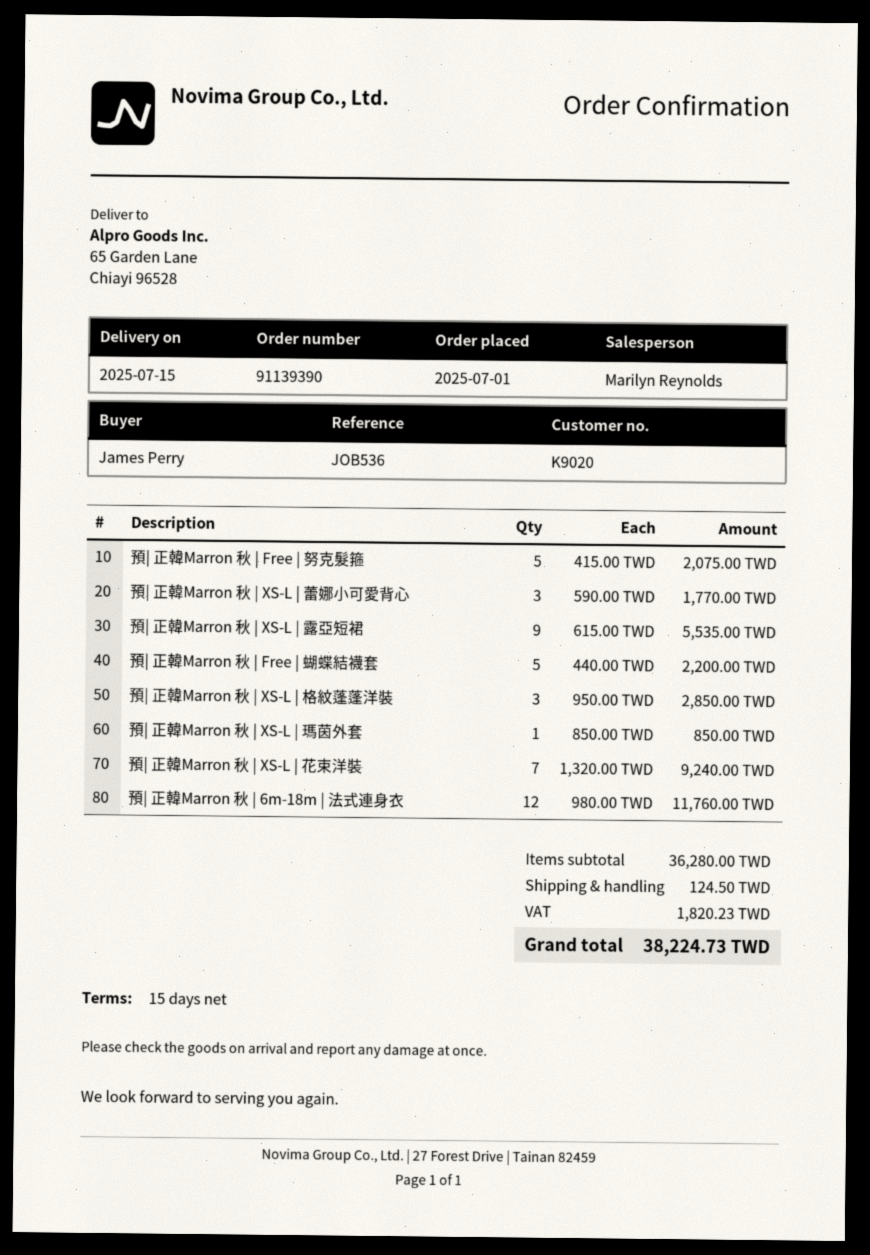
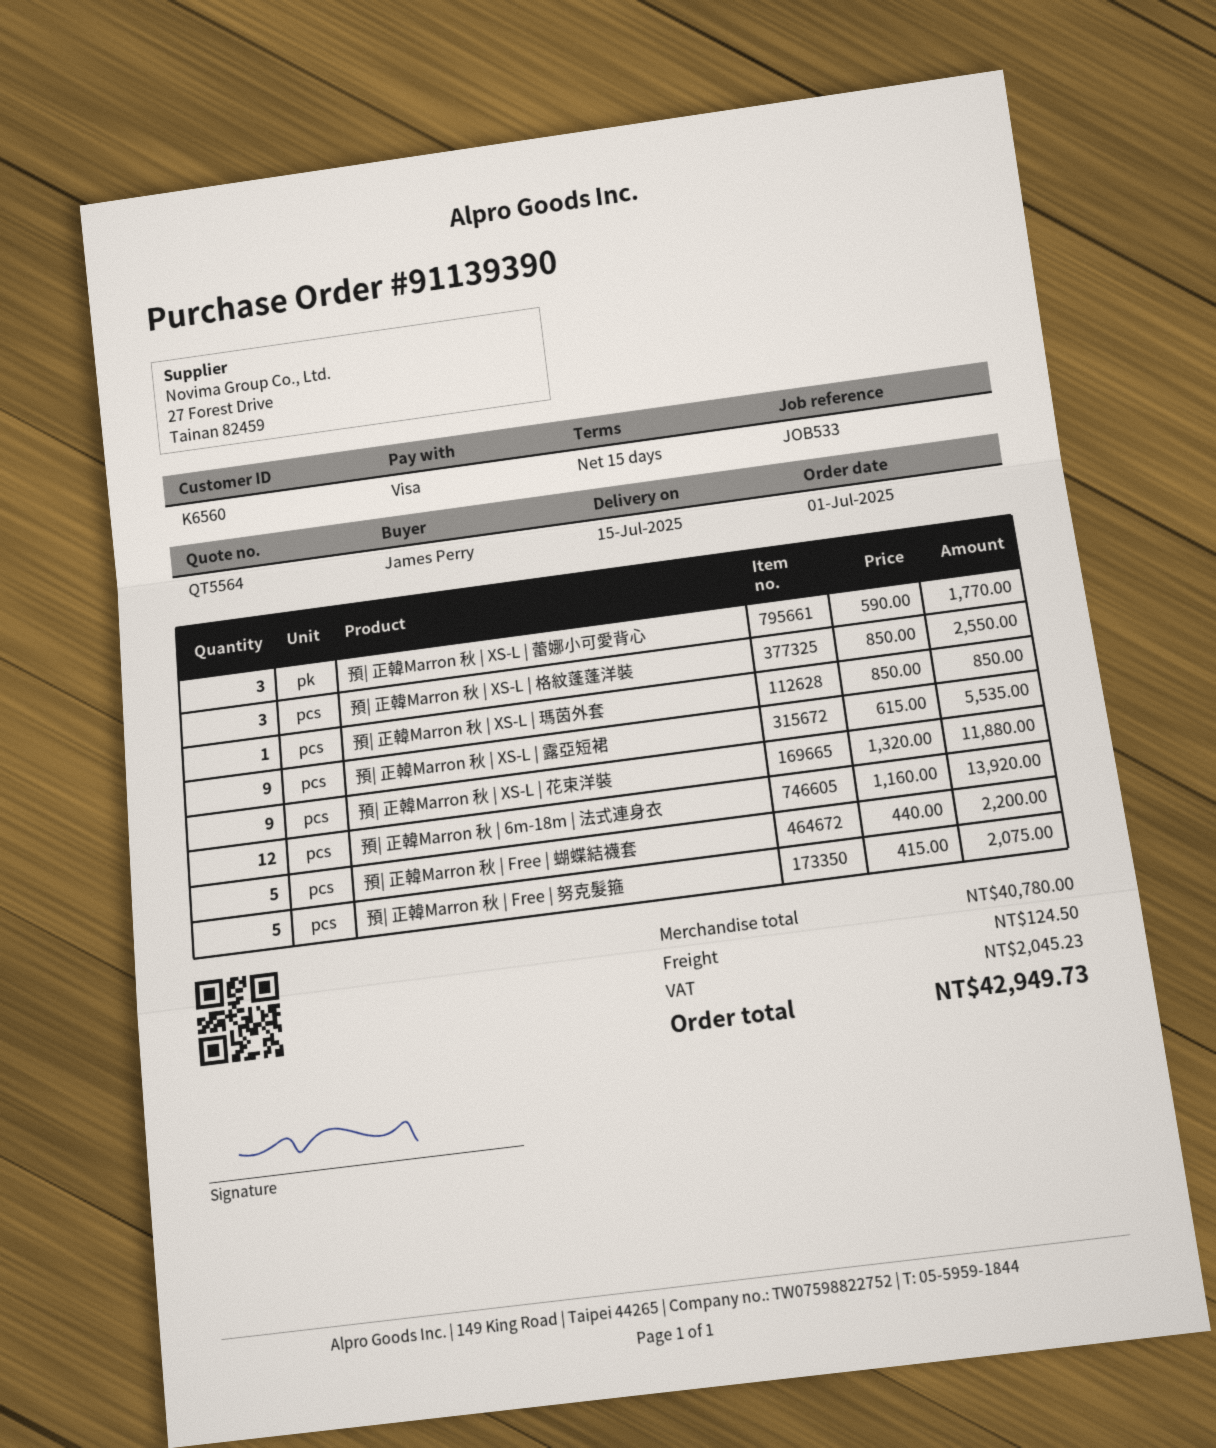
customer number: K9020 -> K6560
reference: JOB536 -> JOB533
預| 正韓Marron 秋 | XS-L | 格紋蓬蓬洋裝: 3 x 950.00 = 2850.00 -> 3 x 850.00 = 2550.00
預| 正韓Marron 秋 | XS-L | 花束洋裝: 7 x 1320.00 = 9240.00 -> 9 x 1320.00 = 11880.00
預| 正韓Marron 秋 | 6m-18m | 法式連身衣: 12 x 980.00 = 11760.00 -> 12 x 1160.00 = 13920.00
subtotal: 36280.00 -> 40780.00
tax: 1820.23 -> 2045.23
total: 38224.73 -> 42949.73

